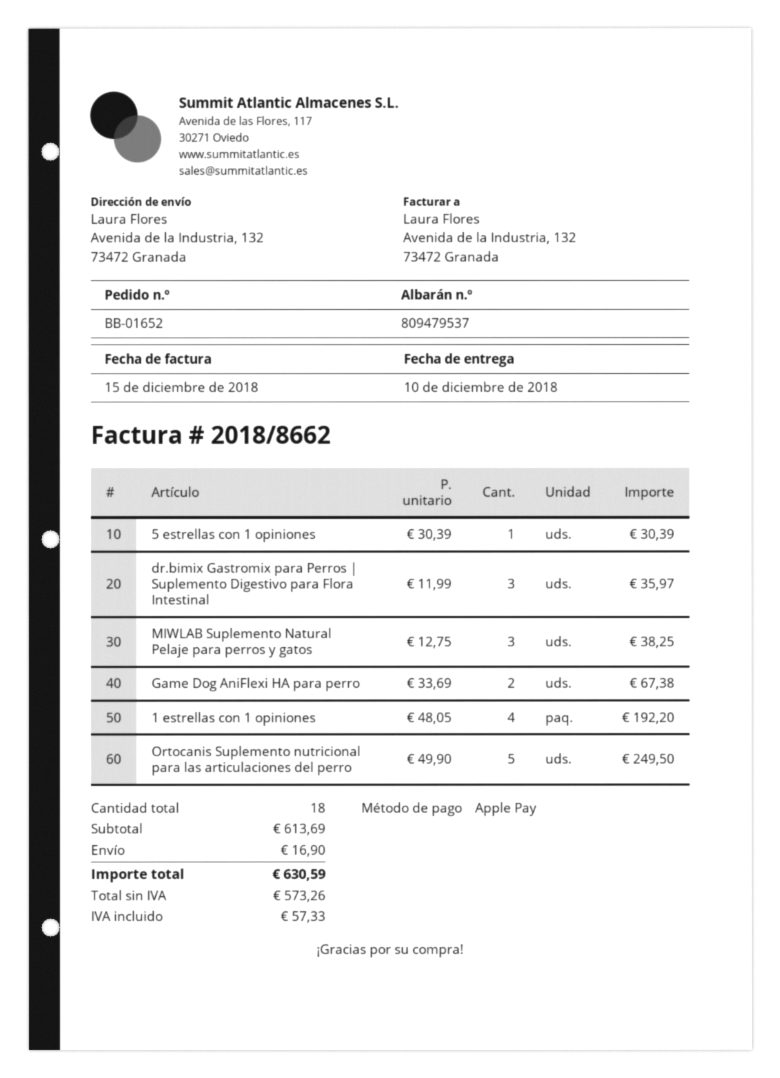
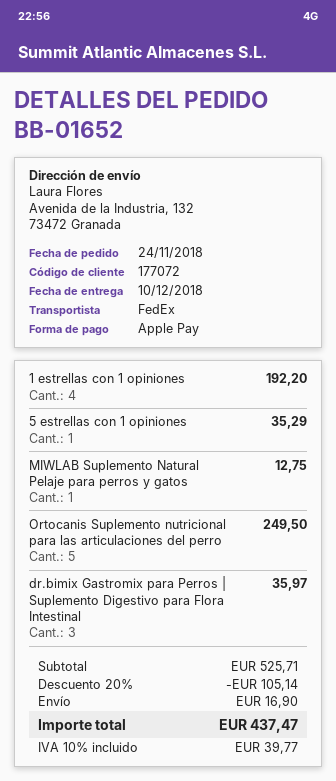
5 estrellas con 1 opiniones: 1 for 30.39 -> 1 for 35.29
MIWLAB Suplemento Natural Pelaje para perros y gatos: 3 for 38.25 -> 1 for 12.75
Game Dog AniFlexi HA para perro: 2 for 67.38 -> none
subtotal: 613.69 -> 525.71
discount: none -> 20% = 105.14
tax: 57.33 -> 39.77
total: 630.59 -> 437.47

